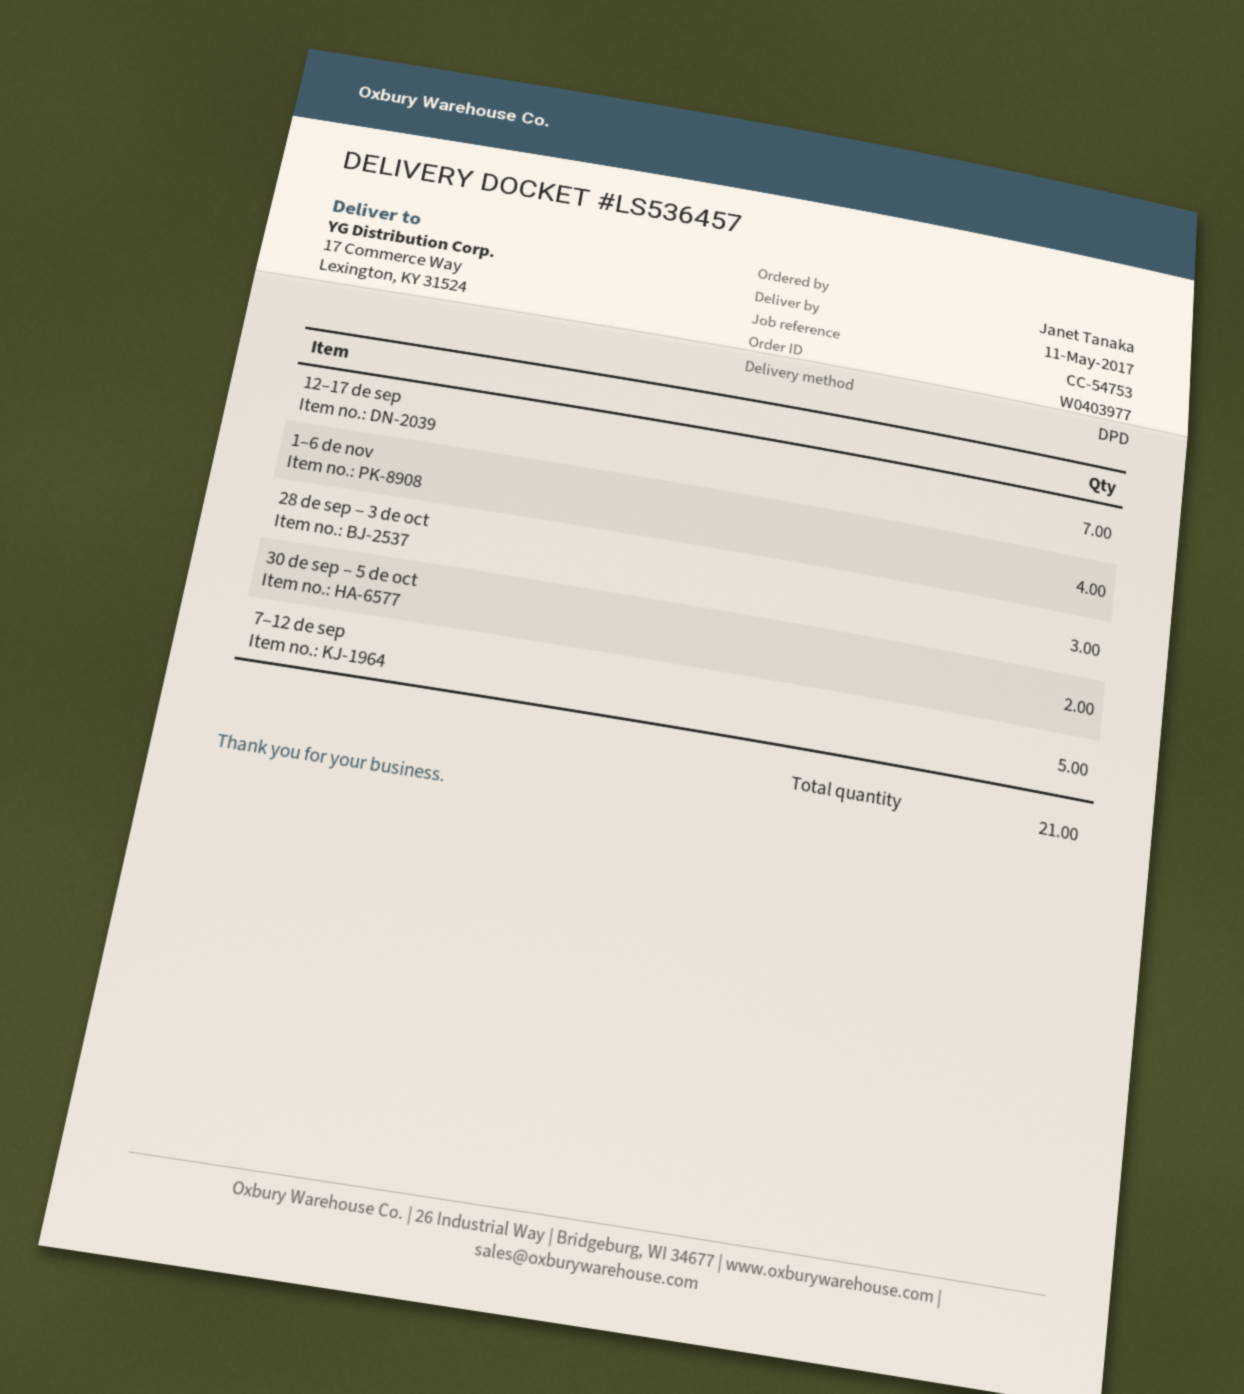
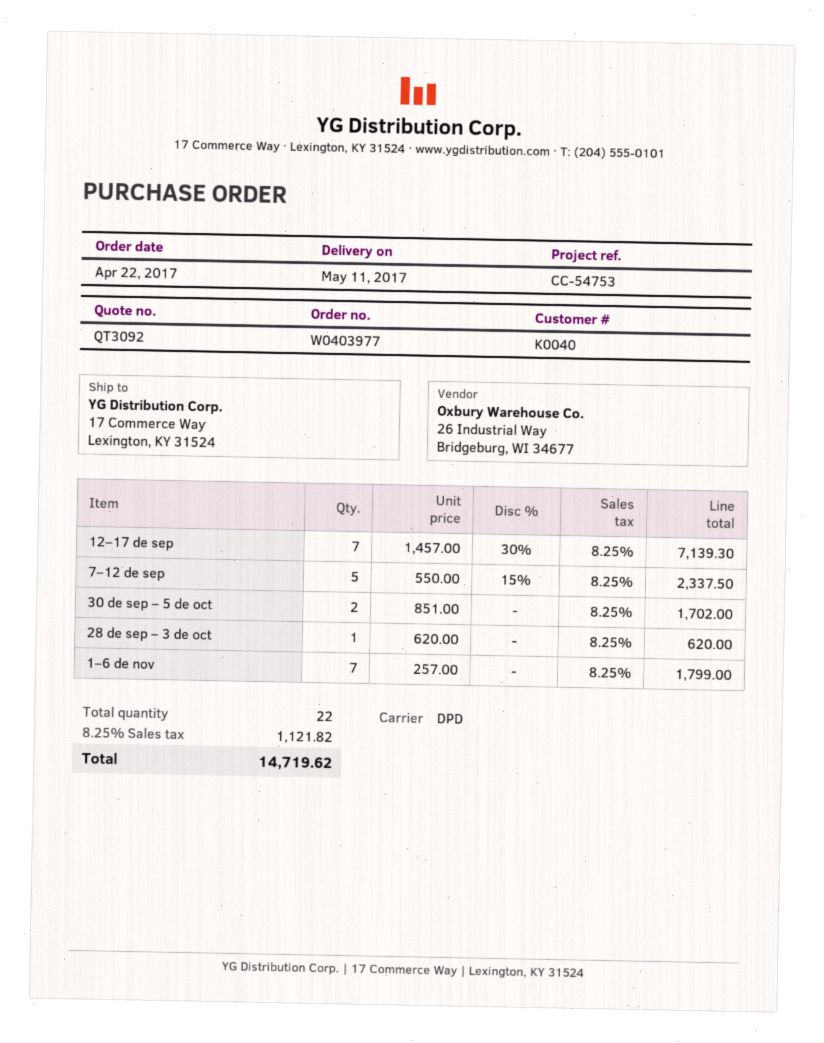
1–6 de nov: 4 -> 7
28 de sep – 3 de oct: 3 -> 1
total quantity: 21 -> 22

